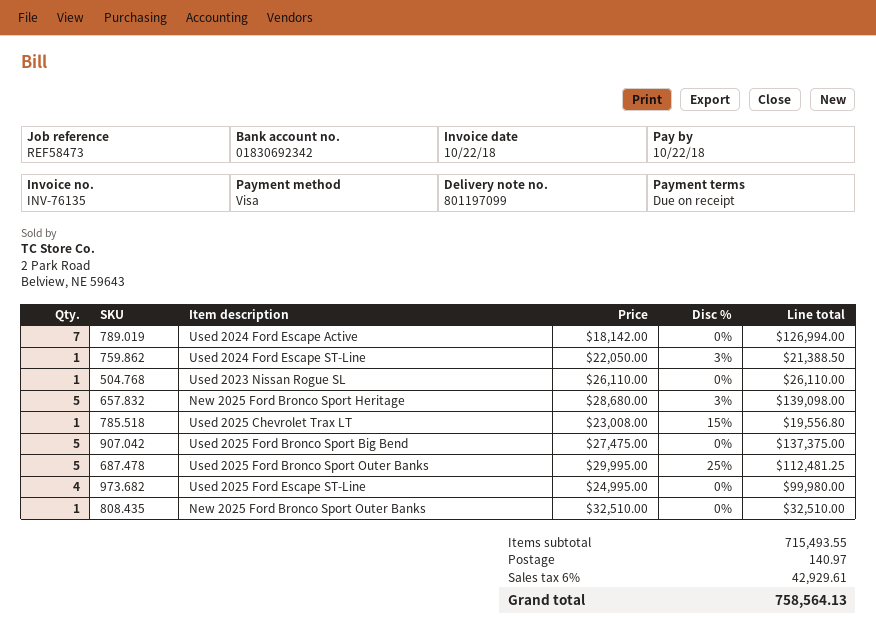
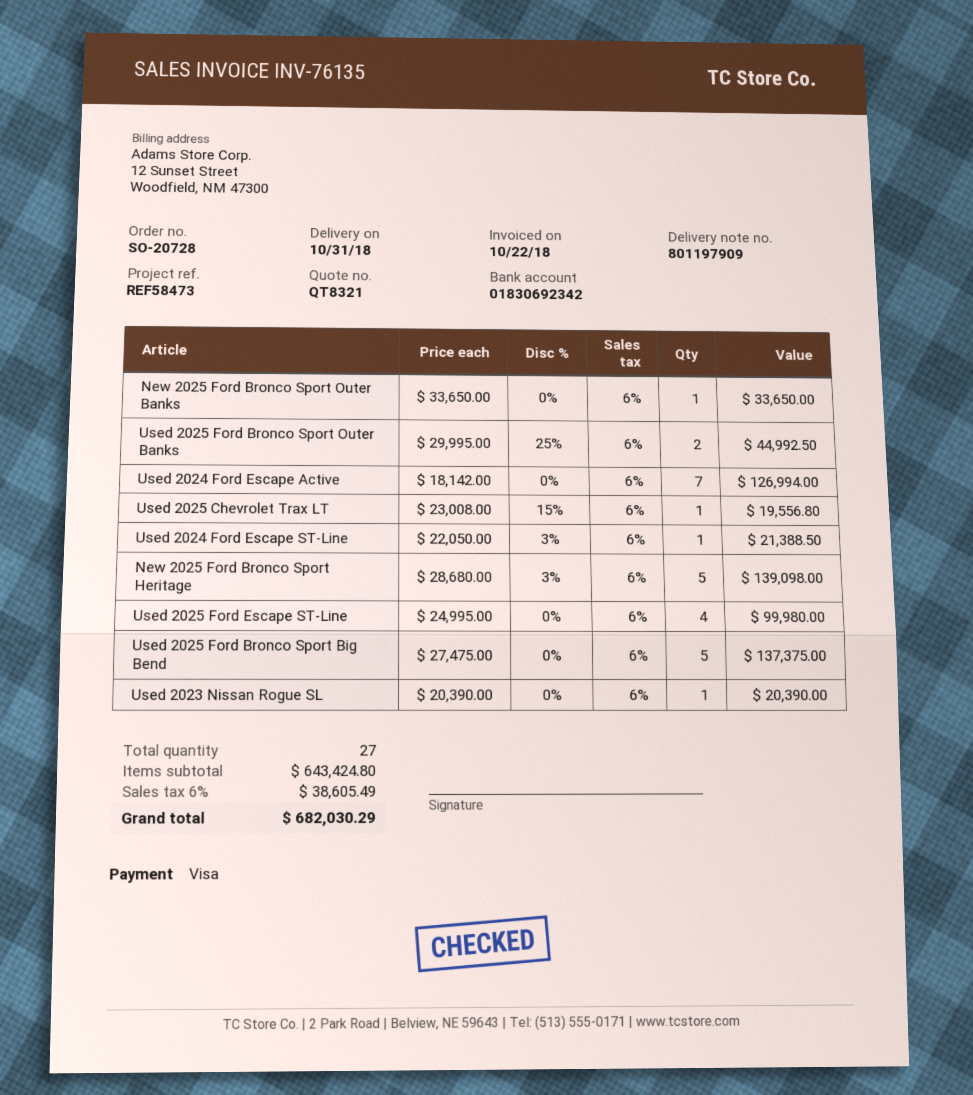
delivery note number: 801197099 -> 801197909
Used 2023 Nissan Rogue SL: 1 x 26110.00 = 26110.00 -> 1 x 20390.00 = 20390.00
Used 2025 Ford Bronco Sport Outer Banks: 5 x 29995.00 - 25% = 112481.25 -> 2 x 29995.00 - 25% = 44992.50
New 2025 Ford Bronco Sport Outer Banks: 1 x 32510.00 = 32510.00 -> 1 x 33650.00 = 33650.00
subtotal: 715493.55 -> 643424.80
shipping: 140.97 -> none
tax: 6% = 42929.61 -> 6% = 38605.49
total: 758564.13 -> 682030.29

